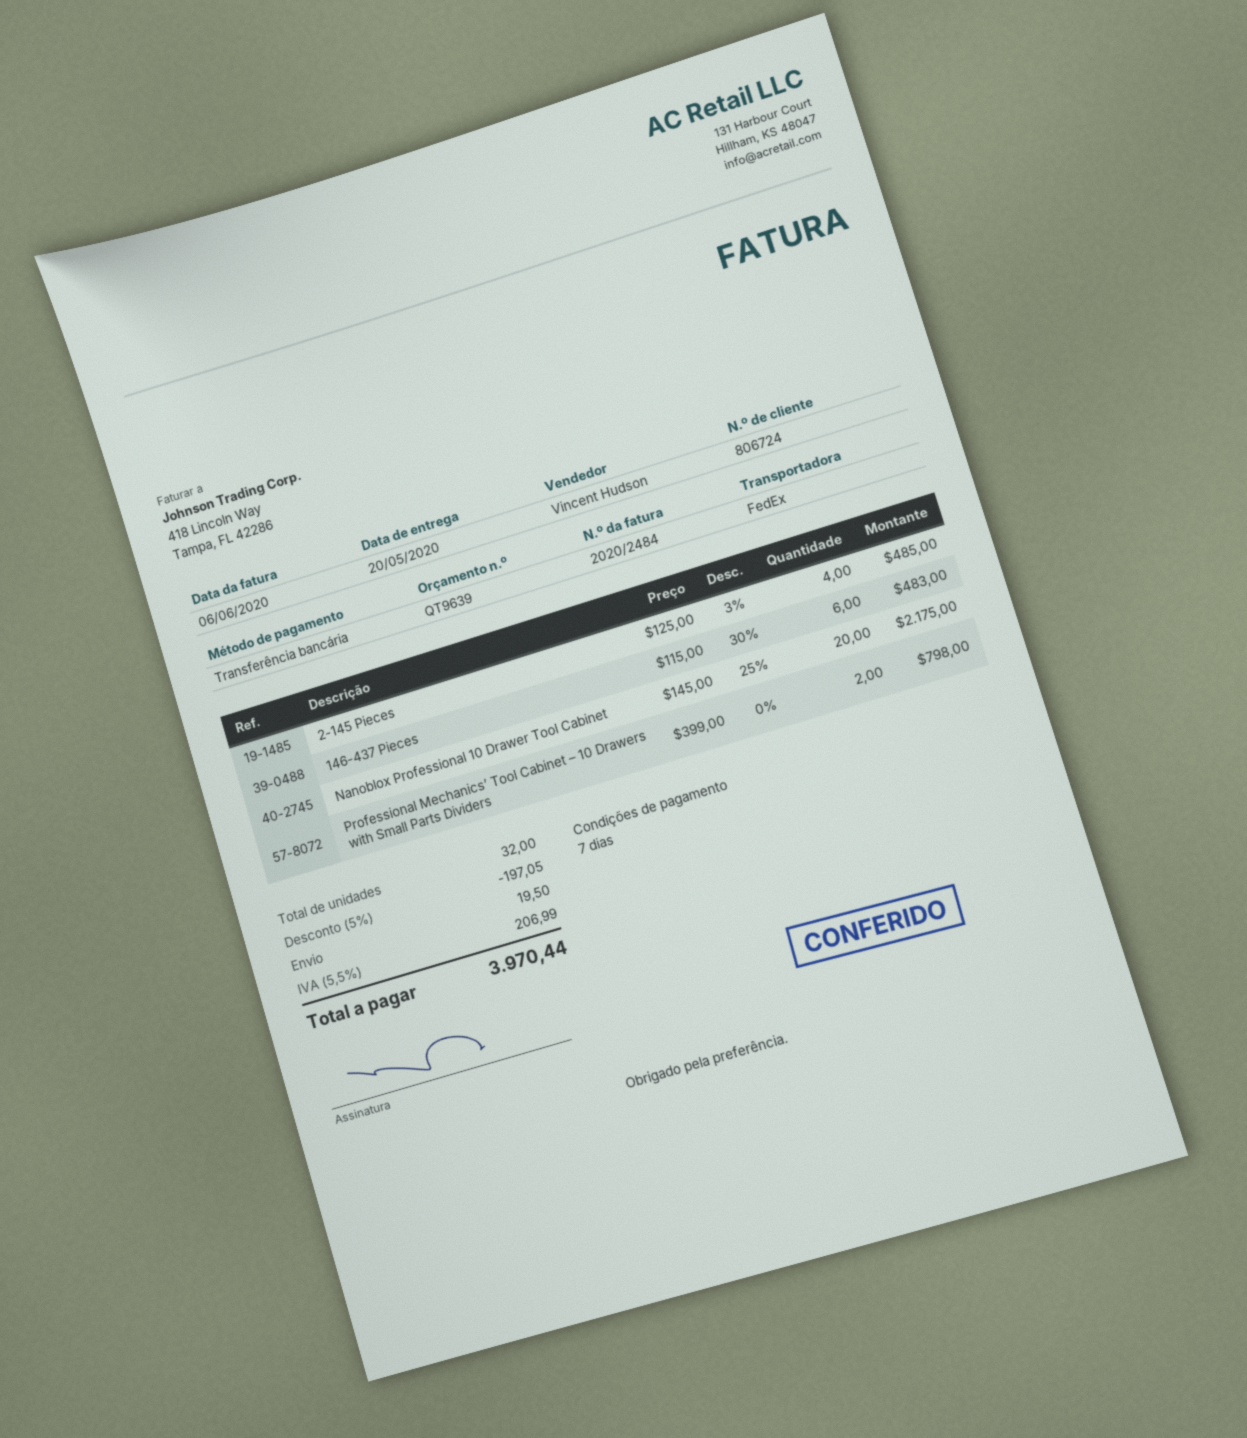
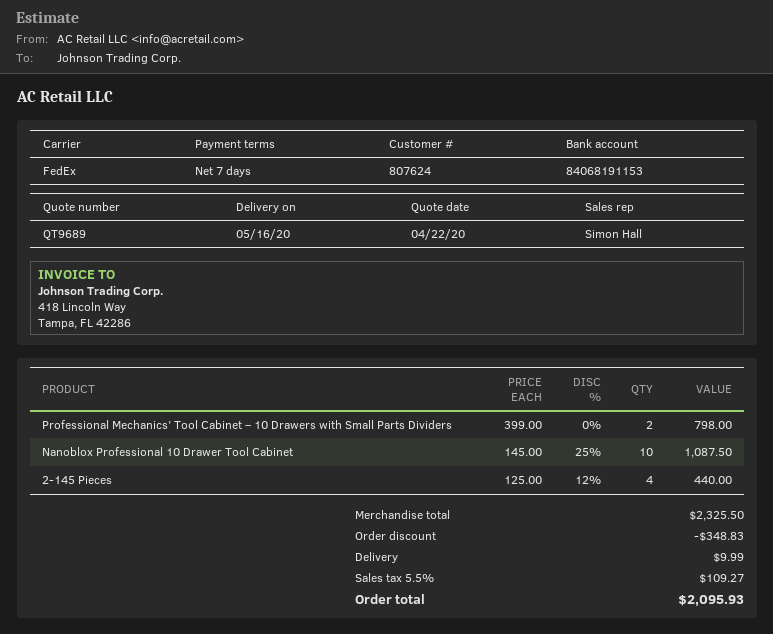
quote number: QT9639 -> QT9689
delivery date: 2020-05-20 -> 2020-05-16
customer number: 806724 -> 807624
sales rep: Vincent Hudson -> Simon Hall
2-145 Pieces: 4 x 125.00 - 3% = 485.00 -> 4 x 125.00 - 12% = 440.00
146-437 Pieces: 6 x 115.00 - 30% = 483.00 -> none
Nanoblox Professional 10 Drawer Tool Cabinet: 20 x 145.00 - 25% = 2175.00 -> 10 x 145.00 - 25% = 1087.50
discount: 197.05 -> 348.83
shipping: 19.50 -> 9.99
tax: 5.5% = 206.99 -> 5.5% = 109.27
total: 3970.44 -> 2095.93

